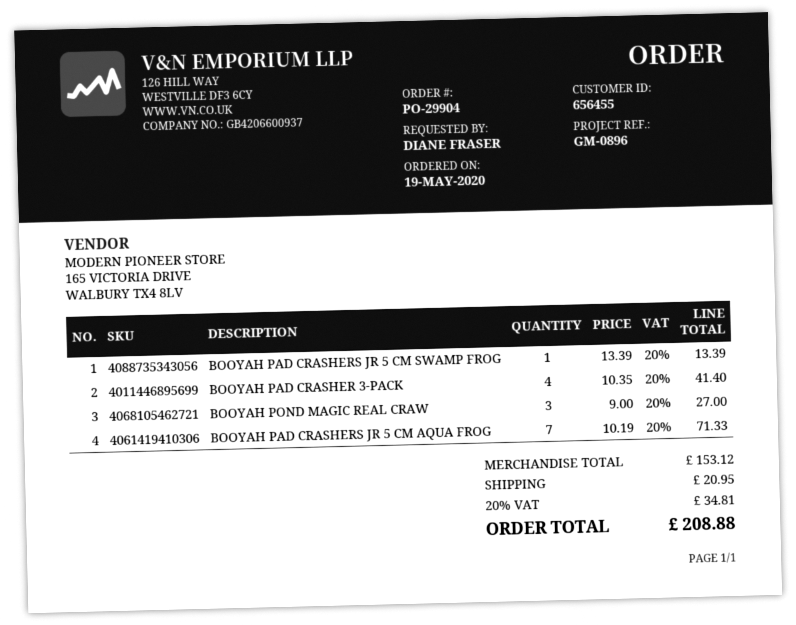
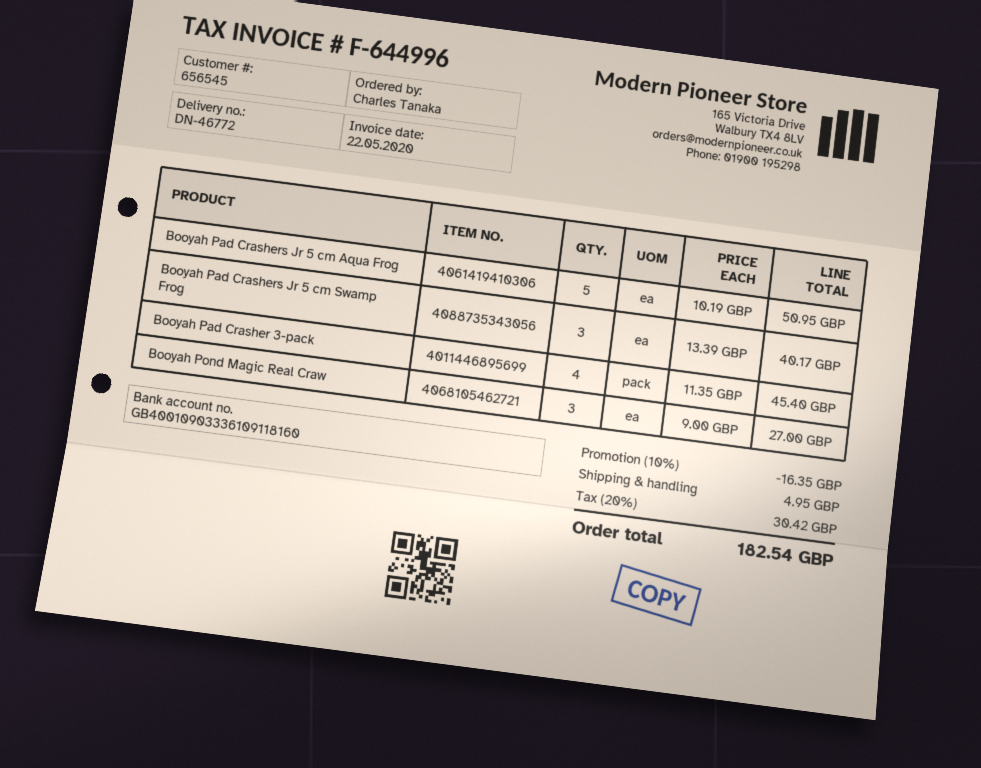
customer number: 656455 -> 656545
ordered by: DIANE FRASER -> Charles Tanaka
BOOYAH PAD CRASHERS JR 5 CM SWAMP FROG: 1 x 13.39 = 13.39 -> 3 x 13.39 = 40.17
BOOYAH PAD CRASHER 3-PACK: 4 x 10.35 = 41.40 -> 4 x 11.35 = 45.40
BOOYAH PAD CRASHERS JR 5 CM AQUA FROG: 7 x 10.19 = 71.33 -> 5 x 10.19 = 50.95
discount: none -> 10% = 16.35
shipping: 20.95 -> 4.95
tax: 20% = 34.81 -> 20% = 30.42
total: 208.88 -> 182.54

